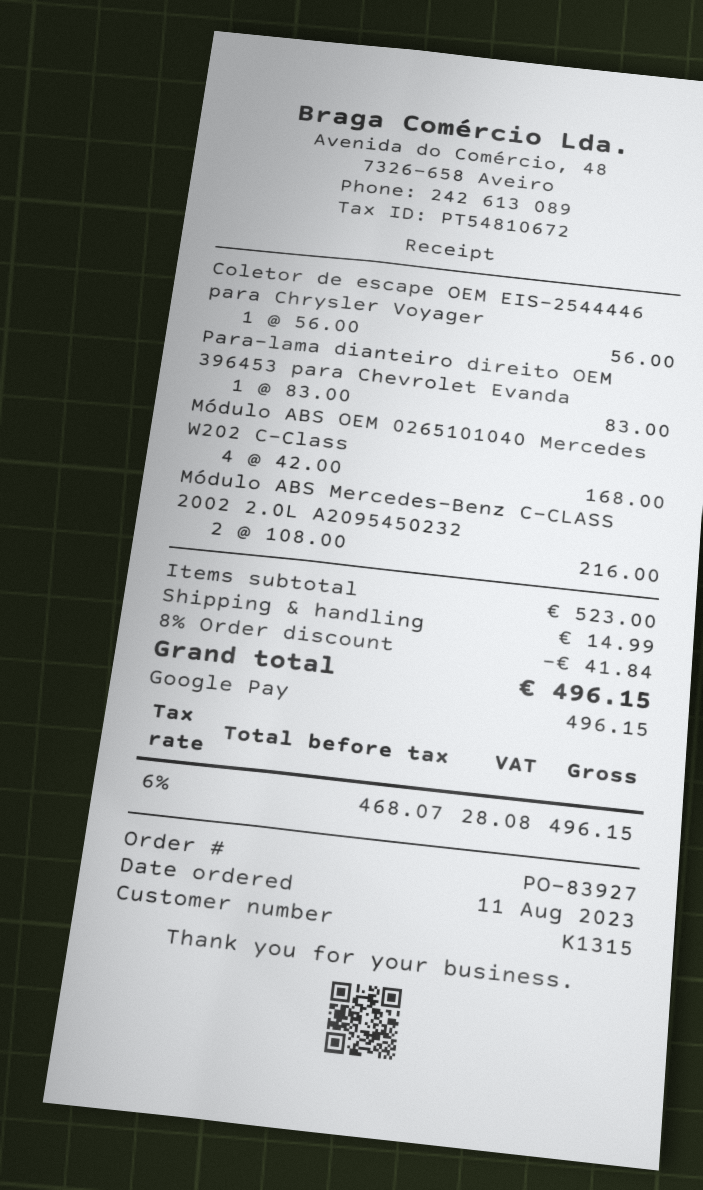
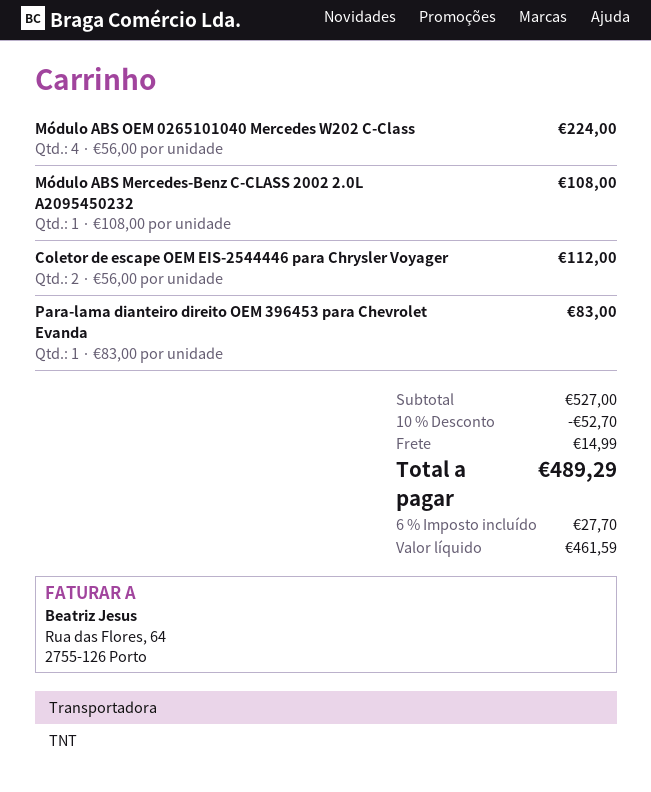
Coletor de escape OEM EIS-2544446 para Chrysler Voyager: 1 x 56.00 = 56.00 -> 2 x 56.00 = 112.00
Módulo ABS OEM 0265101040 Mercedes W202 C-Class: 4 x 42.00 = 168.00 -> 4 x 56.00 = 224.00
Módulo ABS Mercedes-Benz C-CLASS 2002 2.0L A2095450232: 2 x 108.00 = 216.00 -> 1 x 108.00 = 108.00
subtotal: 523.00 -> 527.00
discount: 8% = 41.84 -> 10% = 52.70
net: 468.07 -> 461.59
tax: 6% = 28.08 -> 6% = 27.70
total: 496.15 -> 489.29

